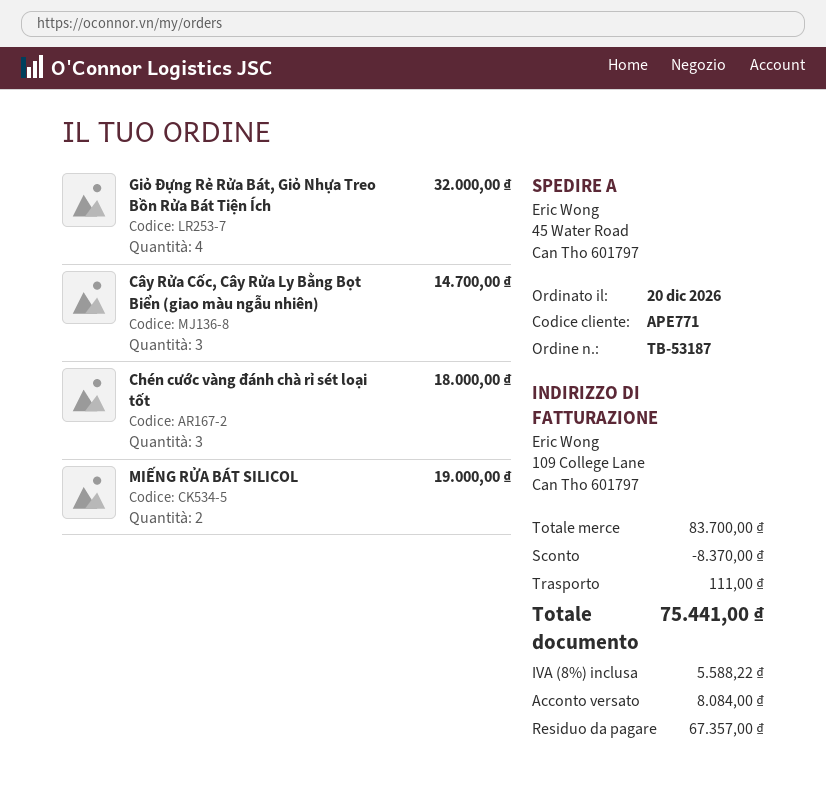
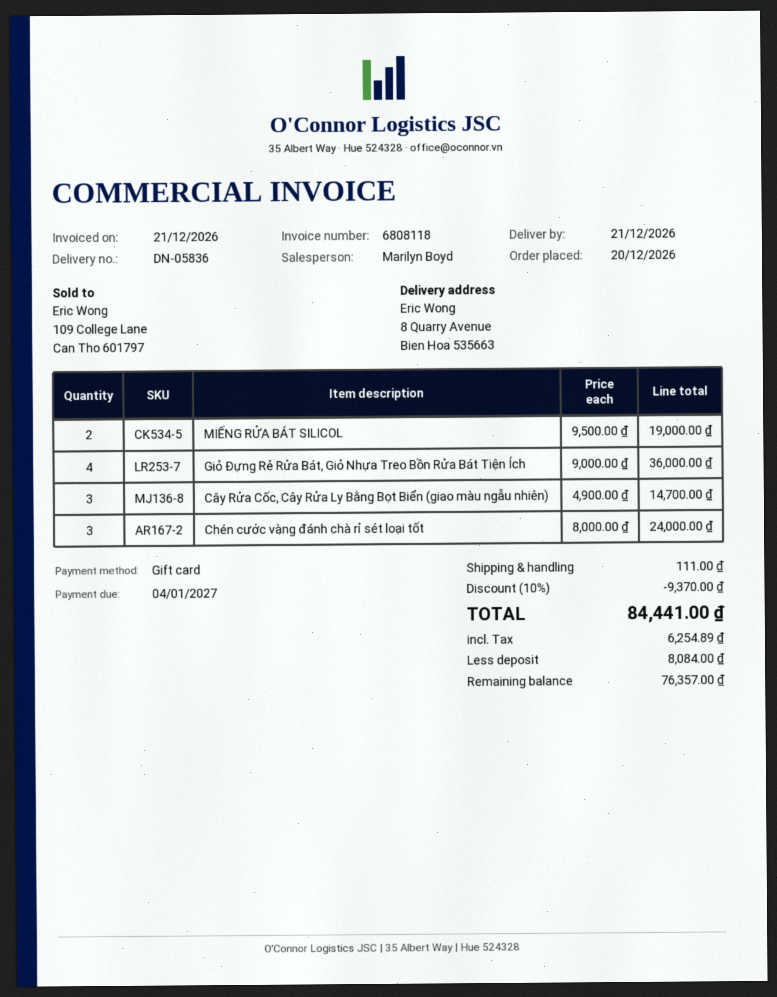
ship to: 45 Water Road, Can Tho 601797 -> 8 Quarry Avenue, Bien Hoa 535663
Giỏ Đựng Rẻ Rửa Bát, Giỏ Nhựa Treo Bồn Rửa Bát Tiện Ích: 4 for 32000.00 -> 4 for 36000.00
Chén cước vàng đánh chà rỉ sét loại tốt: 3 for 18000.00 -> 3 for 24000.00
discount: 8370.00 -> 9370.00
tax: 5588.22 -> 6254.89
total: 75441.00 -> 84441.00
balance: 67357.00 -> 76357.00

